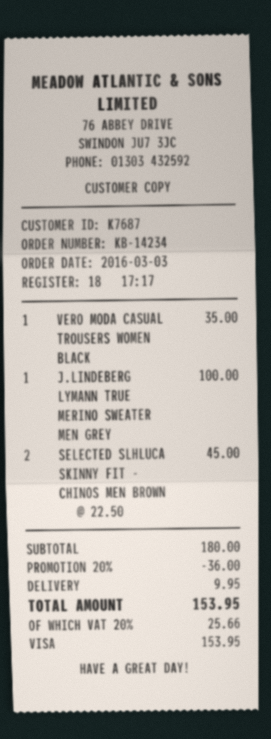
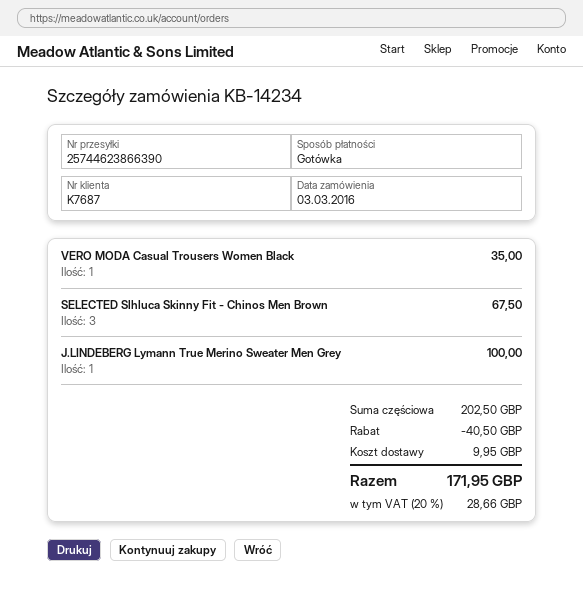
payment method: Visa -> cash
SELECTED SLHLUCA SKINNY FIT - CHINOS MEN BROWN: 2 for 45.00 -> 3 for 67.50
subtotal: 180.00 -> 202.50
discount: 36.00 -> 40.50
tax: 20% = 25.66 -> 20% = 28.66
total: 153.95 -> 171.95

